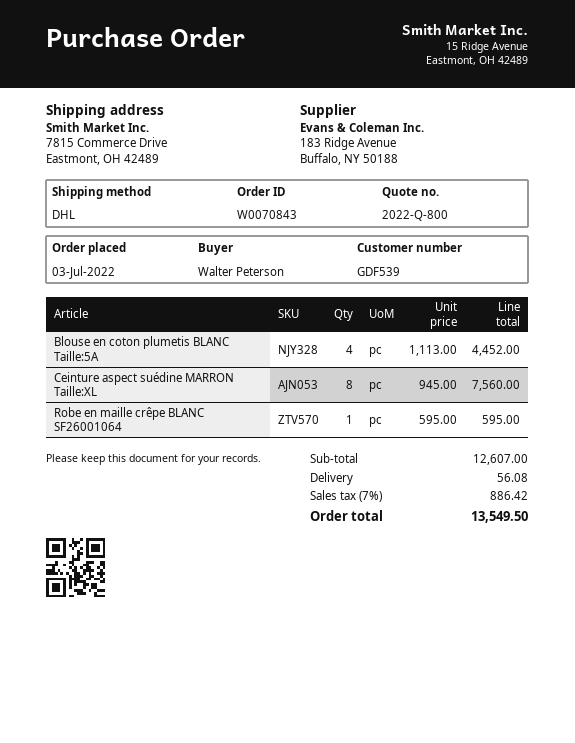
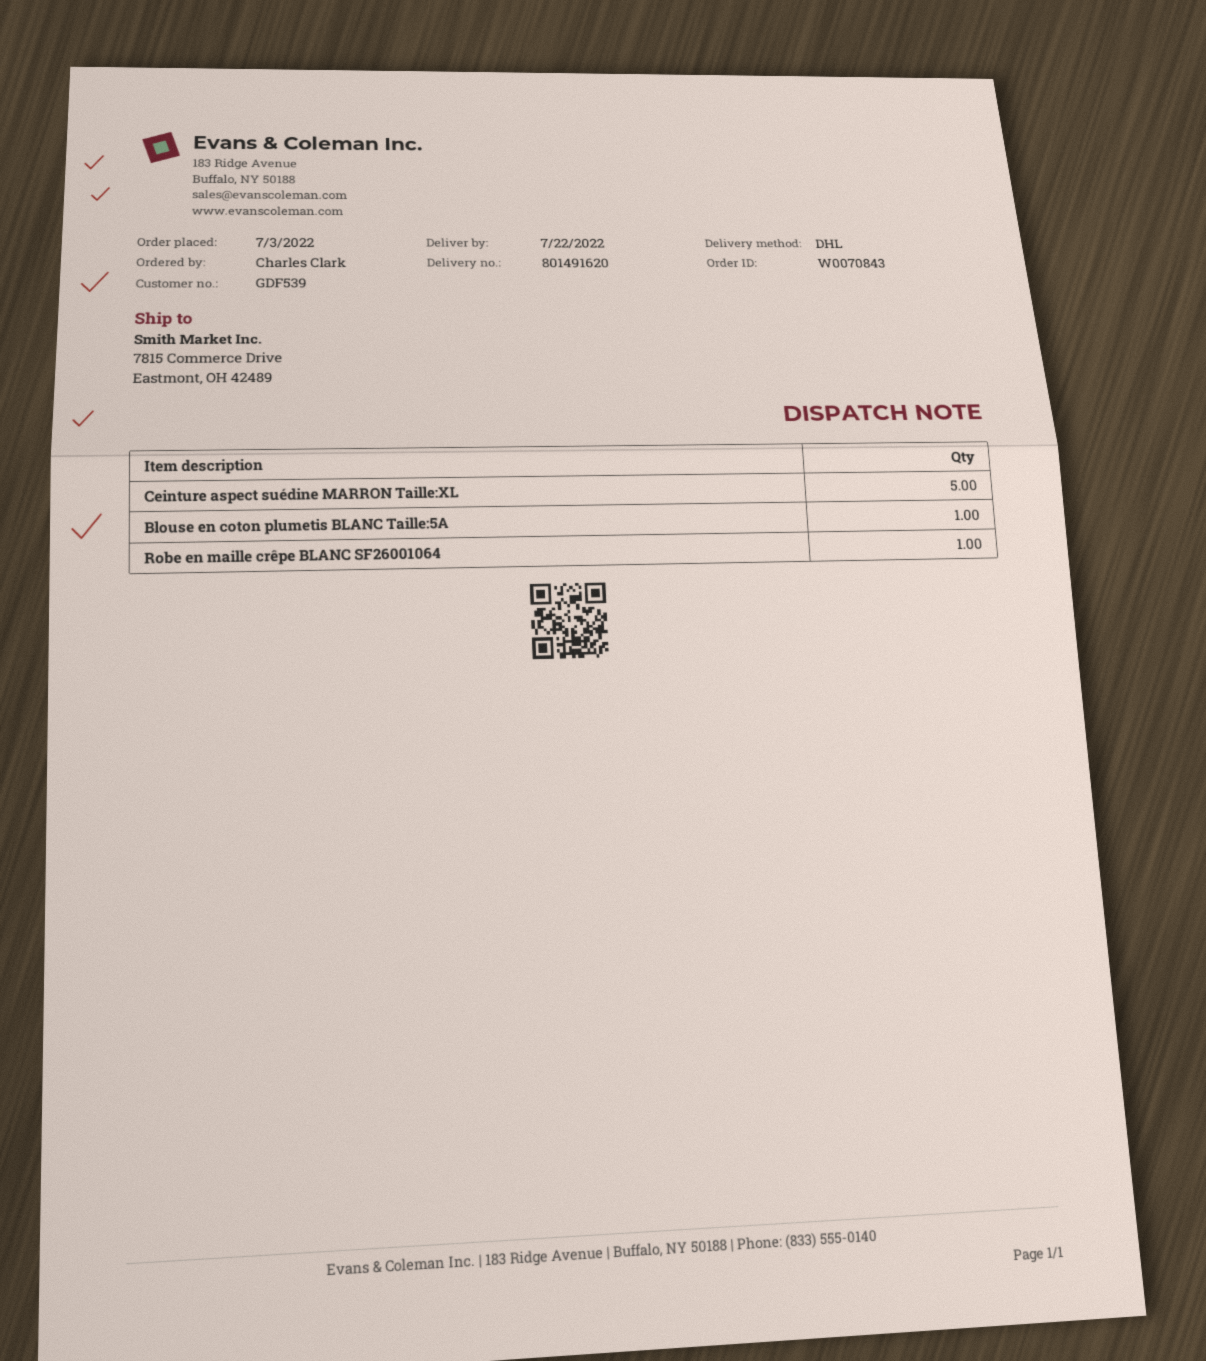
ordered by: Walter Peterson -> Charles Clark
Blouse en coton plumetis BLANC Taille:5A: 4 -> 1
Ceinture aspect suédine MARRON Taille:XL: 8 -> 5

